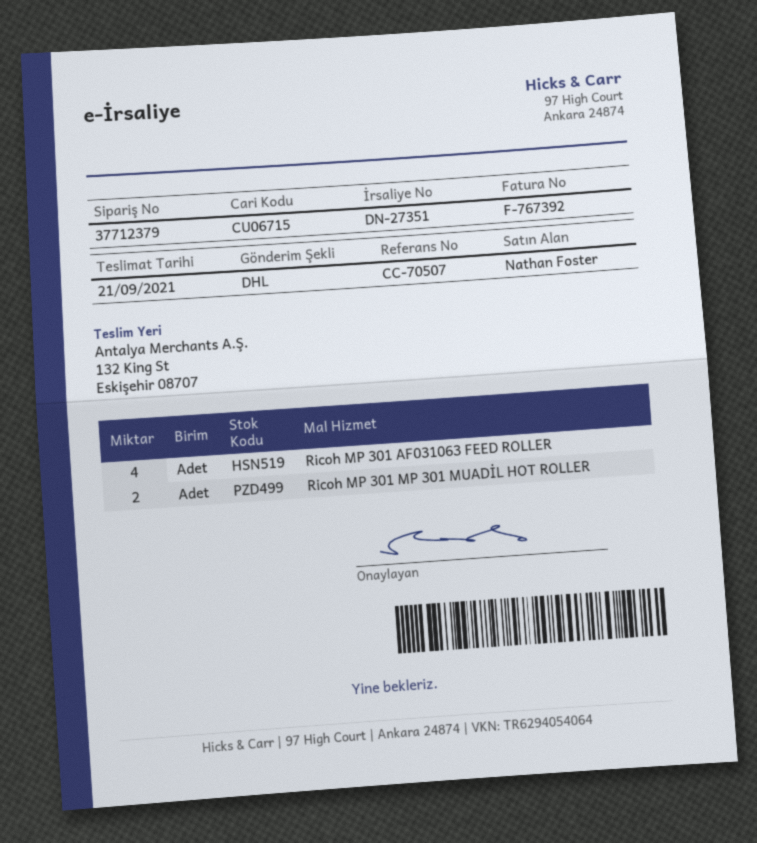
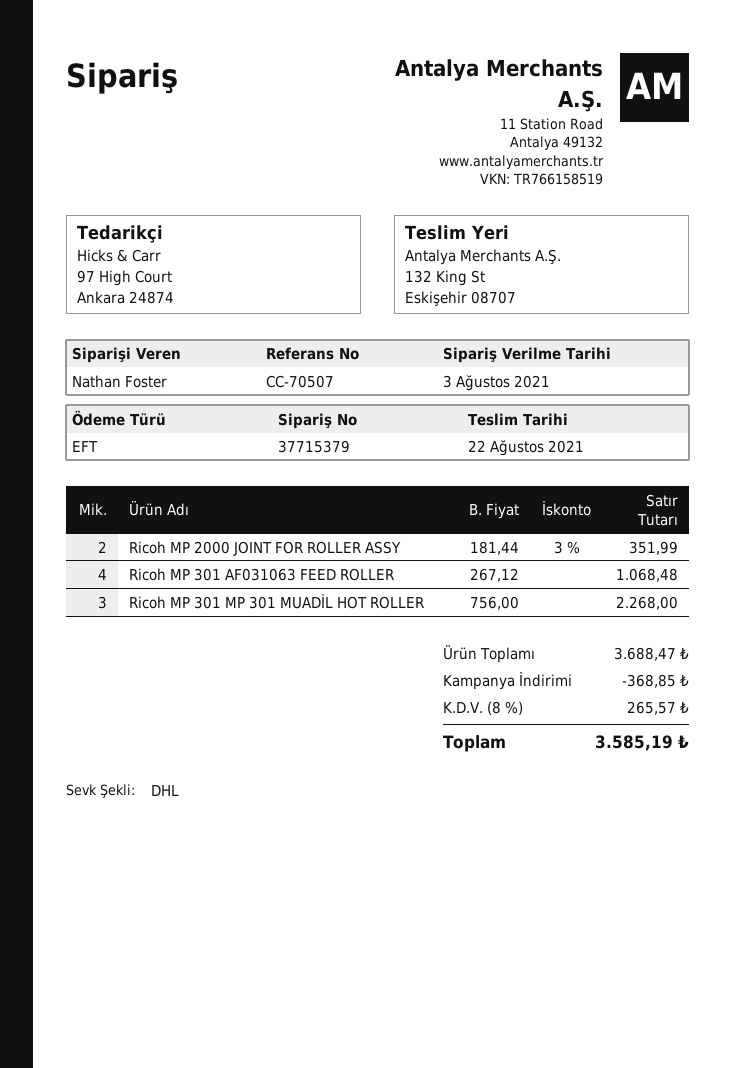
order number: 37712379 -> 37715379
delivery date: 2021-09-21 -> 2021-08-22
Ricoh MP 301 MP 301 MUADİL HOT ROLLER: 2 -> 3
Ricoh MP 2000 JOINT FOR ROLLER ASSY: none -> 2

